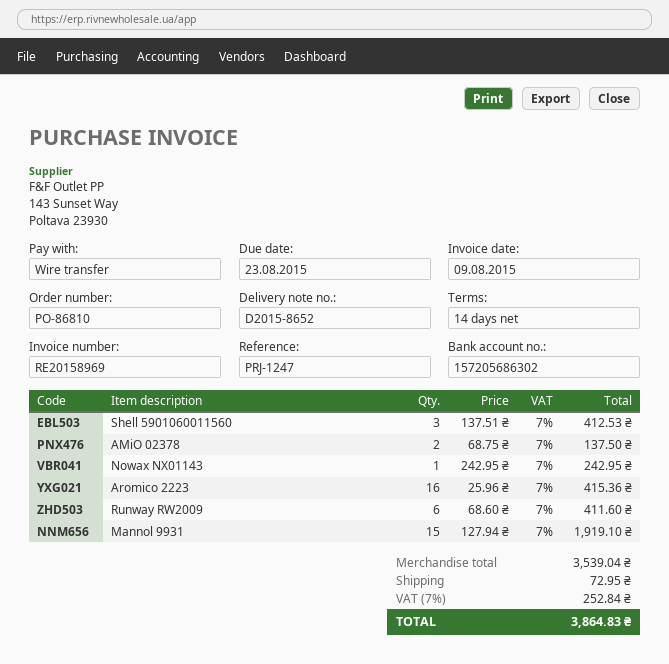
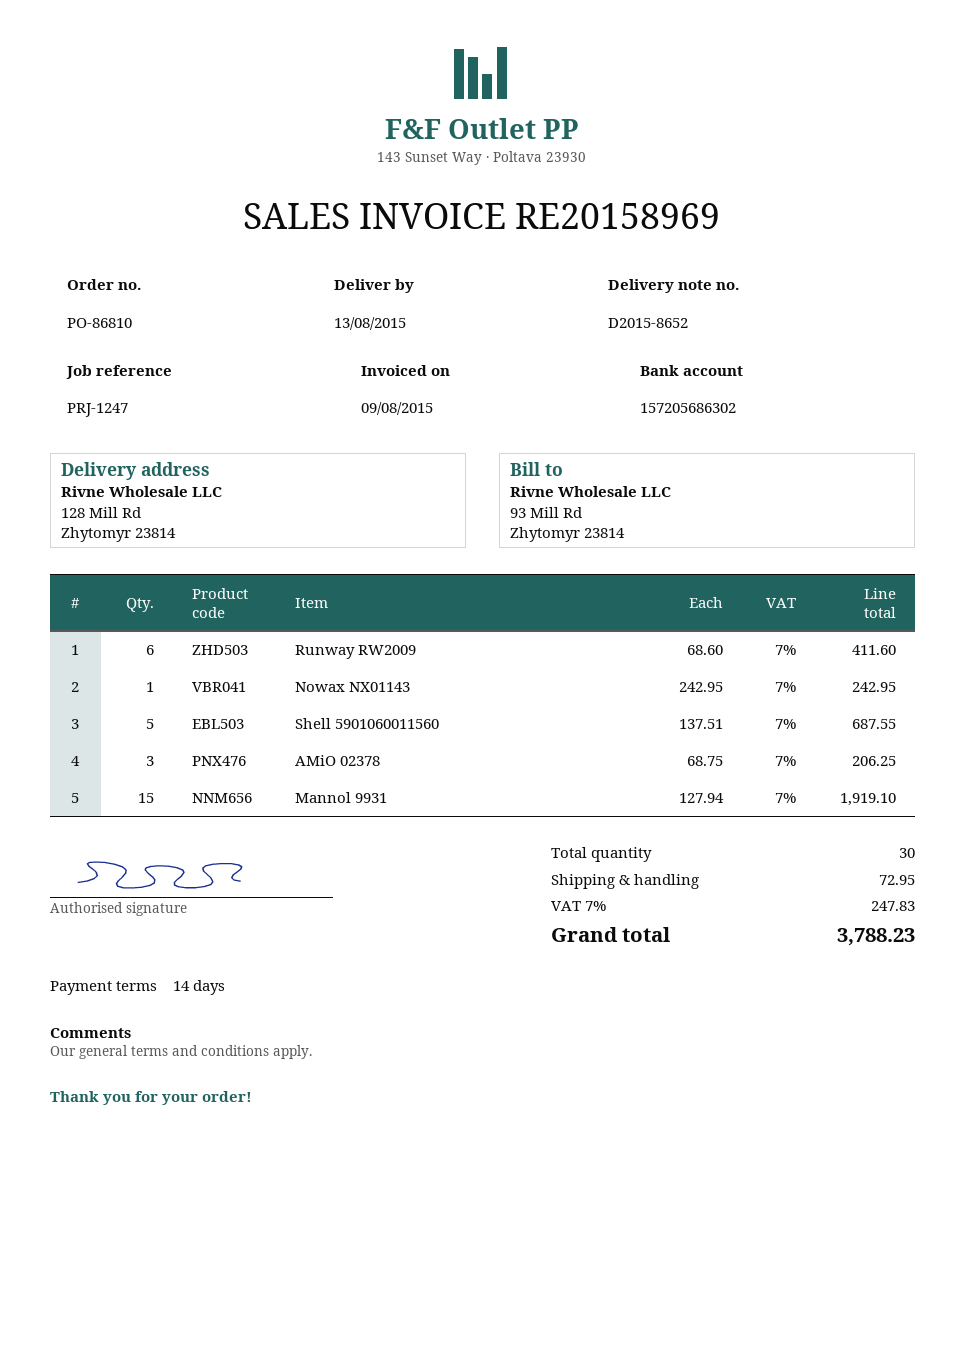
Shell 5901060011560: 3 x 137.51 = 412.53 -> 5 x 137.51 = 687.55
AMiO 02378: 2 x 68.75 = 137.50 -> 3 x 68.75 = 206.25
Aromico 2223: 16 x 25.96 = 415.36 -> none
tax: 7% = 252.84 -> 7% = 247.83
total: 3864.83 -> 3788.23

